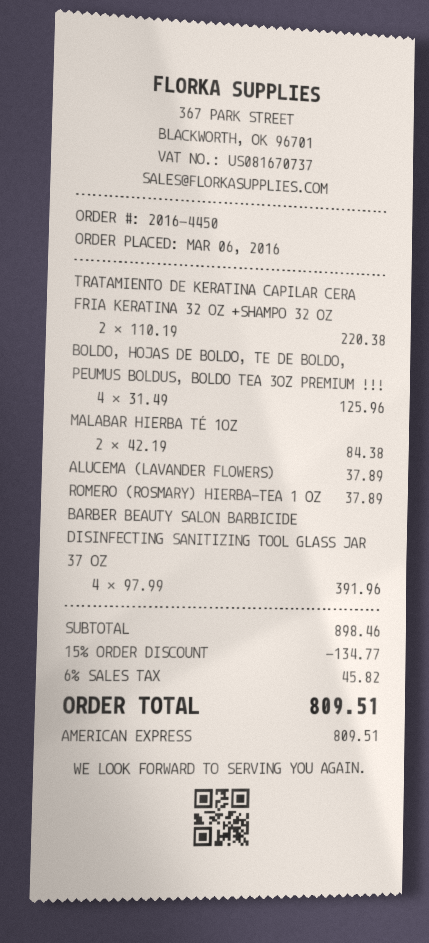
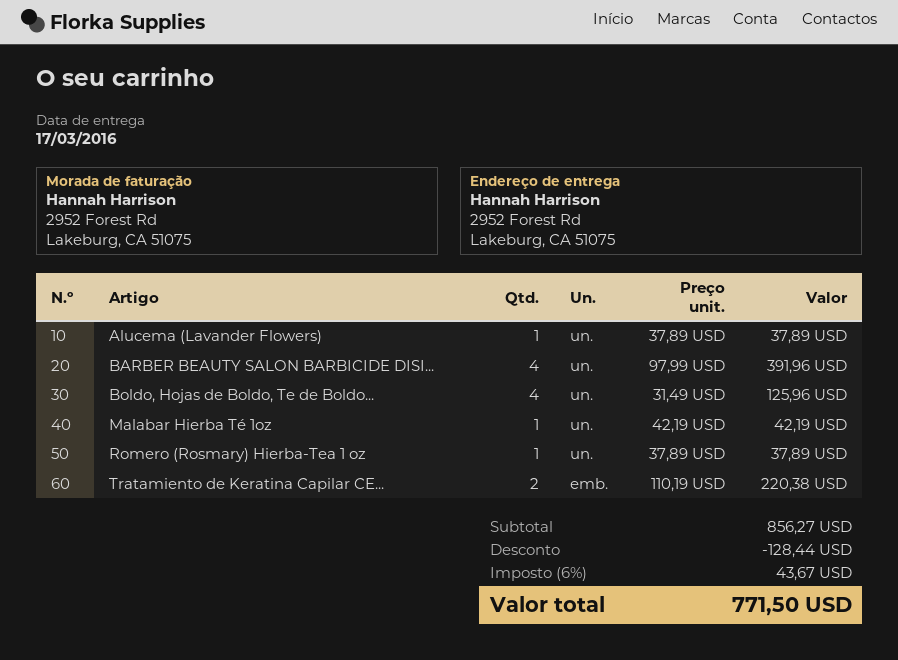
MALABAR HIERBA TÉ 1OZ: 2 x 42.19 = 84.38 -> 1 x 42.19 = 42.19
subtotal: 898.46 -> 856.27
discount: 134.77 -> 128.44
tax: 6% = 45.82 -> 6% = 43.67
total: 809.51 -> 771.50

